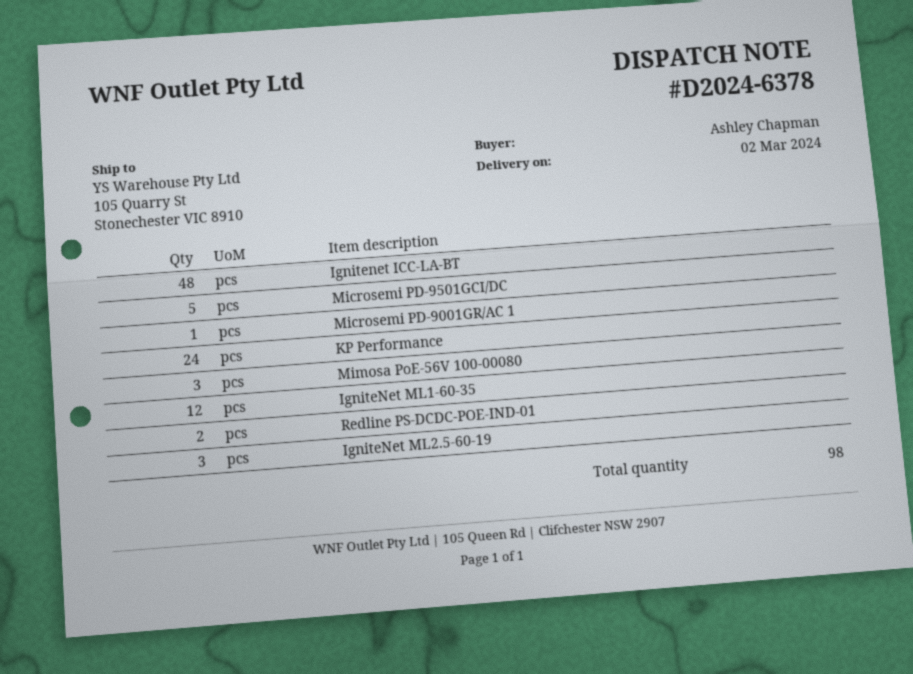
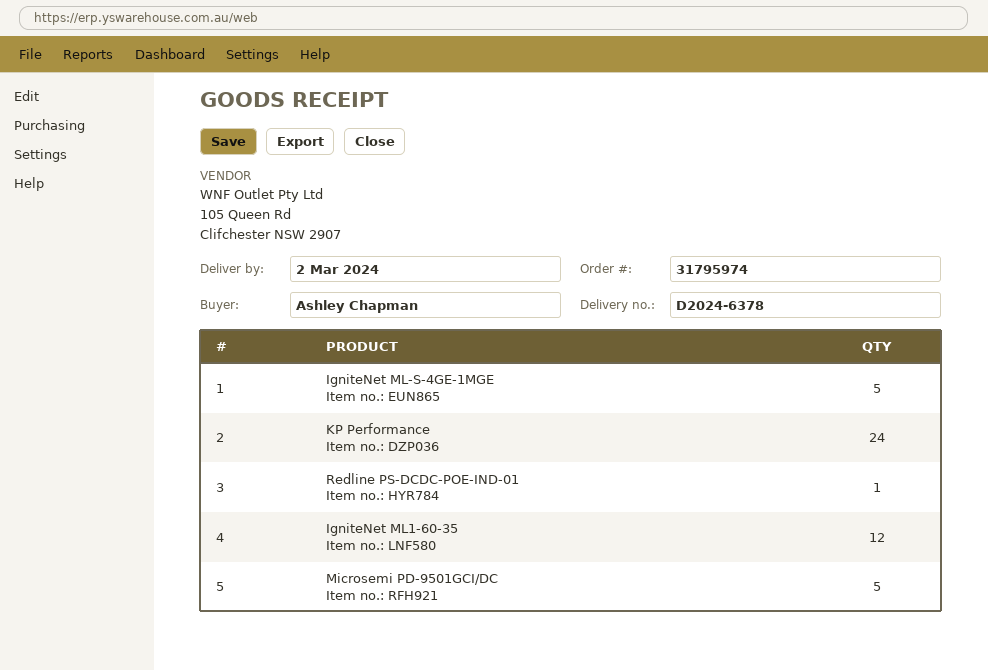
Ignitenet ICC-LA-BT: 48 -> none
Microsemi PD-9001GR/AC 1: 1 -> none
Mimosa PoE-56V 100-00080: 3 -> none
Redline PS-DCDC-POE-IND-01: 2 -> 1
IgniteNet ML2.5-60-19: 3 -> none
IgniteNet ML-S-4GE-1MGE: none -> 5

